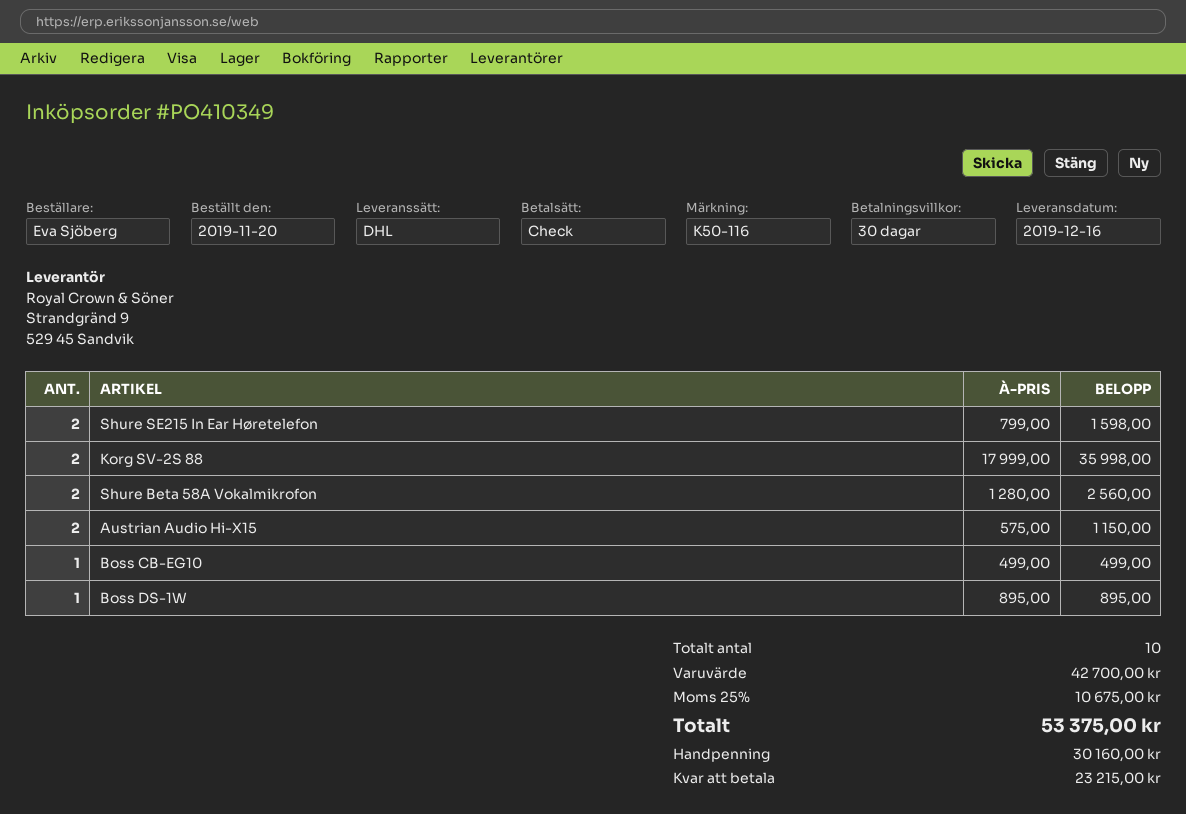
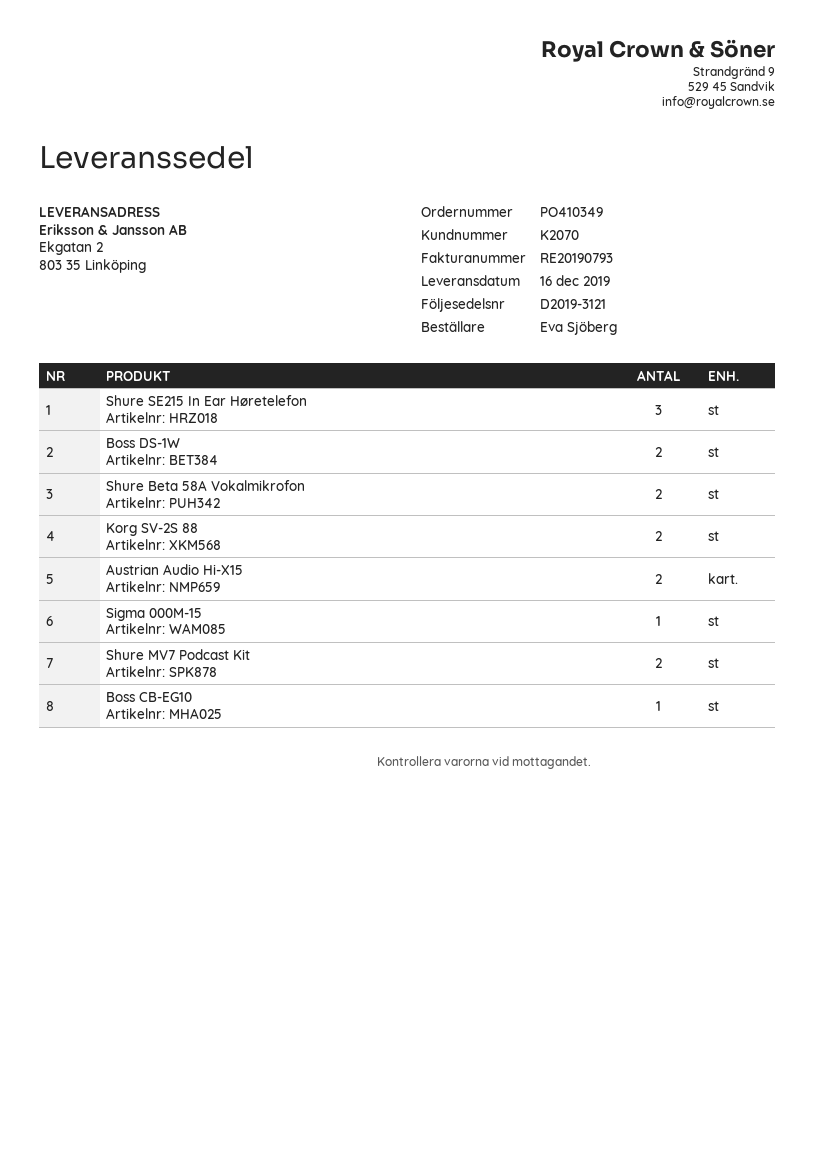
Shure SE215 In Ear Høretelefon: 2 -> 3
Boss DS-1W: 1 -> 2
Sigma 000M-15: none -> 1
Shure MV7 Podcast Kit: none -> 2

